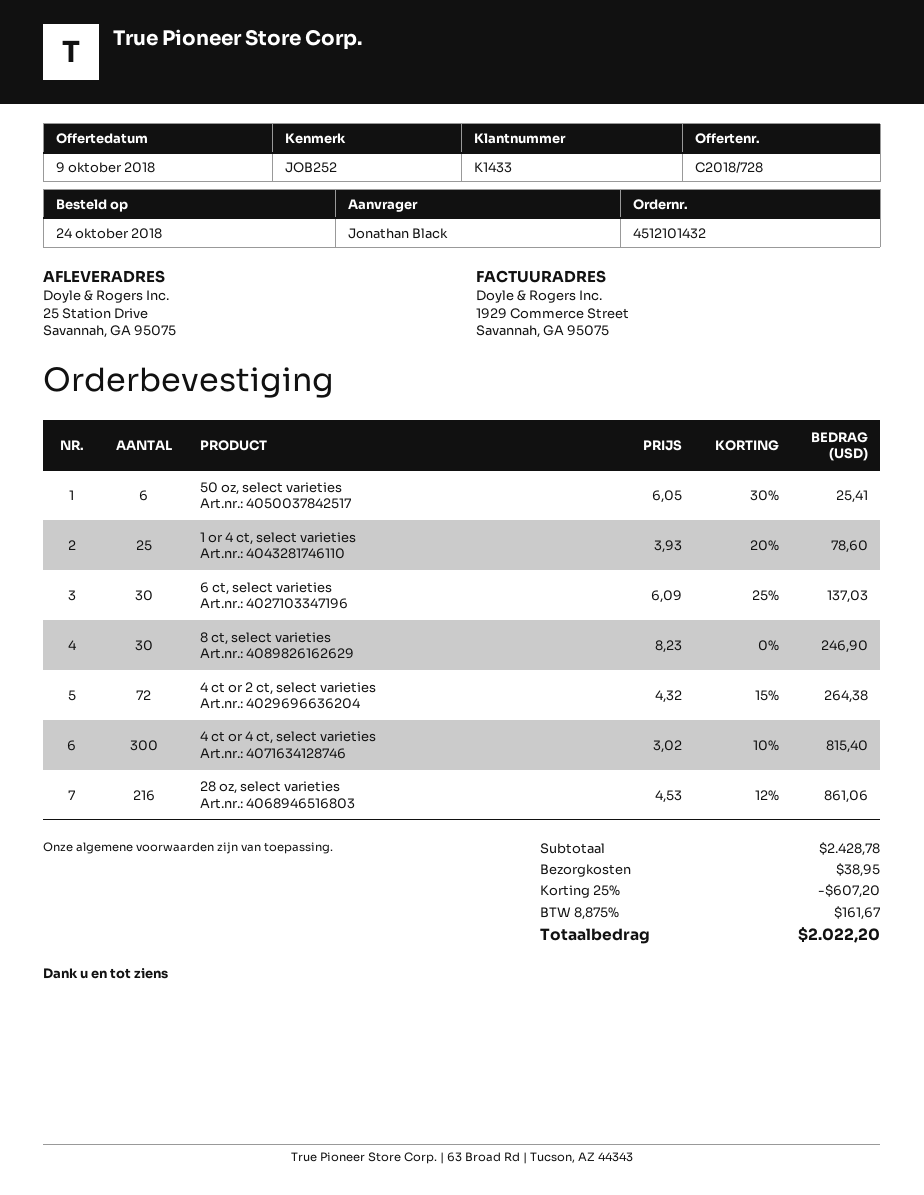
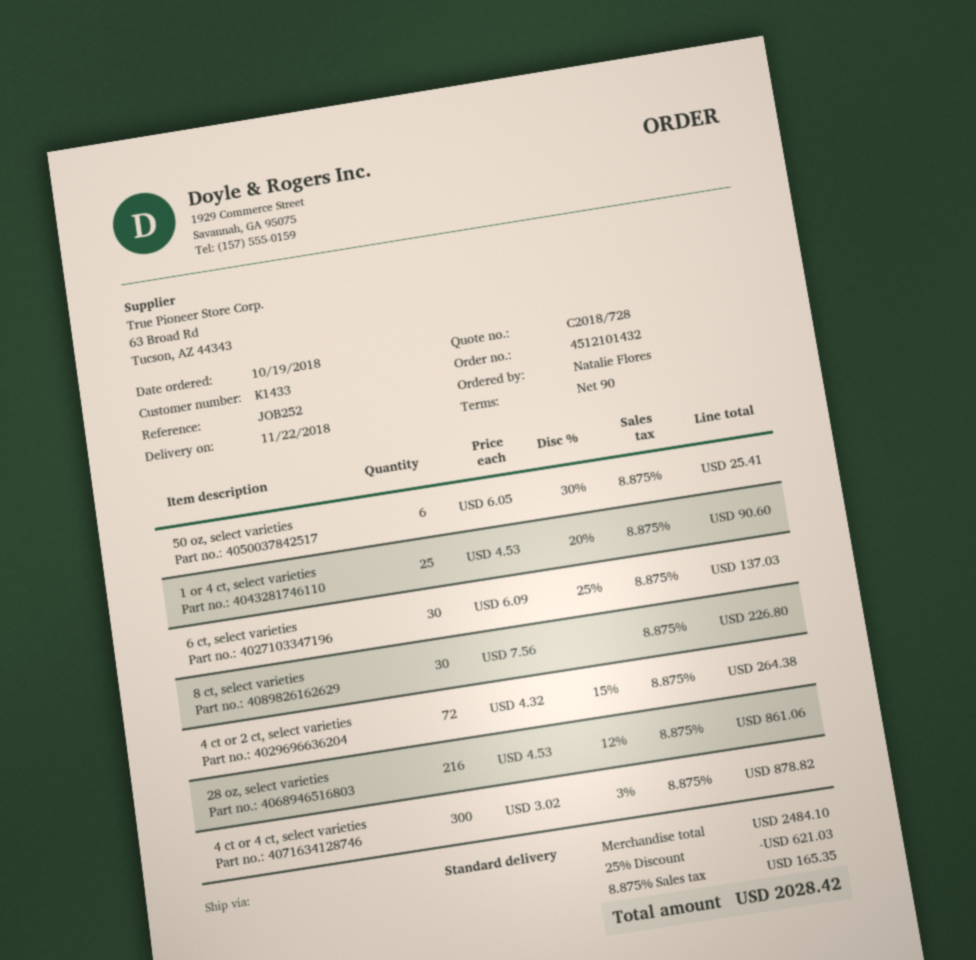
order date: 2018-10-24 -> 2018-10-19
ordered by: Jonathan Black -> Natalie Flores
1 or 4 ct, select varieties: 25 x 3.93 - 20% = 78.60 -> 25 x 4.53 - 20% = 90.60
8 ct, select varieties: 30 x 8.23 = 246.90 -> 30 x 7.56 = 226.80
4 ct or 4 ct, select varieties: 300 x 3.02 - 10% = 815.40 -> 300 x 3.02 - 3% = 878.82
subtotal: 2428.78 -> 2484.10
discount: 25% = 607.20 -> 25% = 621.03
shipping: 38.95 -> none
tax: 8.875% = 161.67 -> 8.875% = 165.35
total: 2022.20 -> 2028.42

